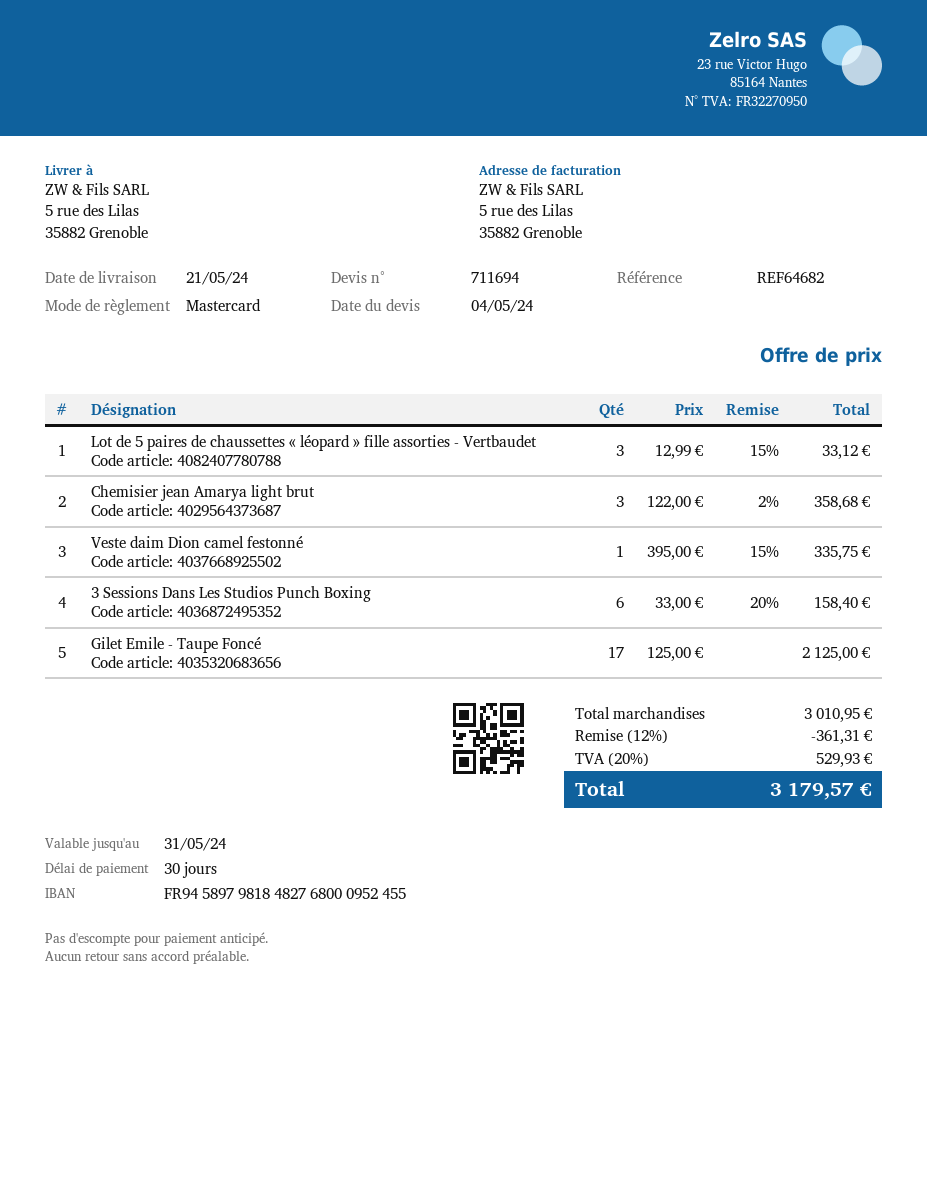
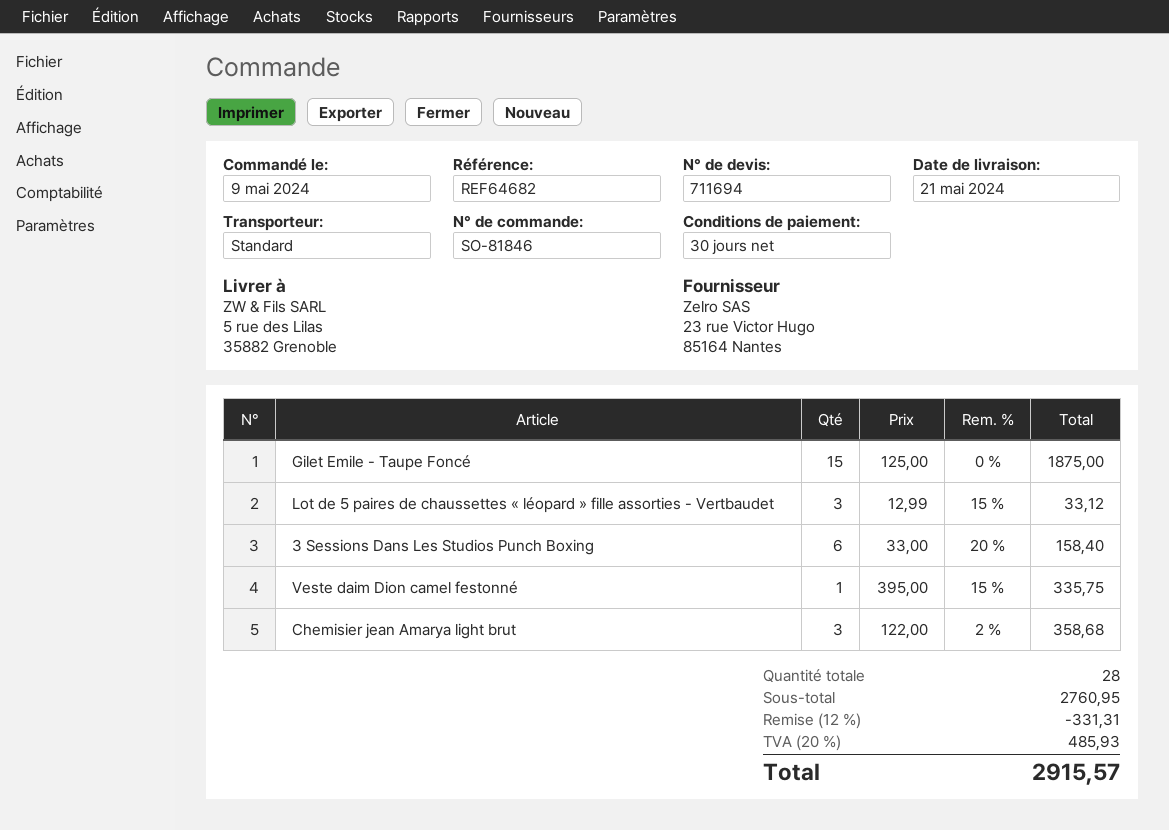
Gilet Emile - Taupe Foncé: 17 x 125.00 = 2125.00 -> 15 x 125.00 = 1875.00
subtotal: 3010.95 -> 2760.95
discount: 12% = 361.31 -> 12% = 331.31
tax: 20% = 529.93 -> 20% = 485.93
total: 3179.57 -> 2915.57

